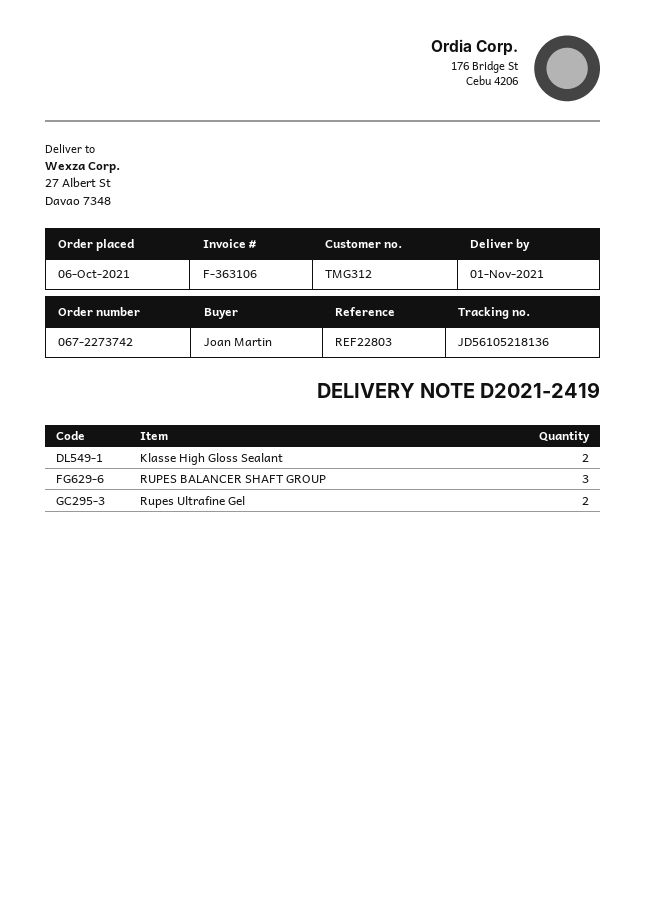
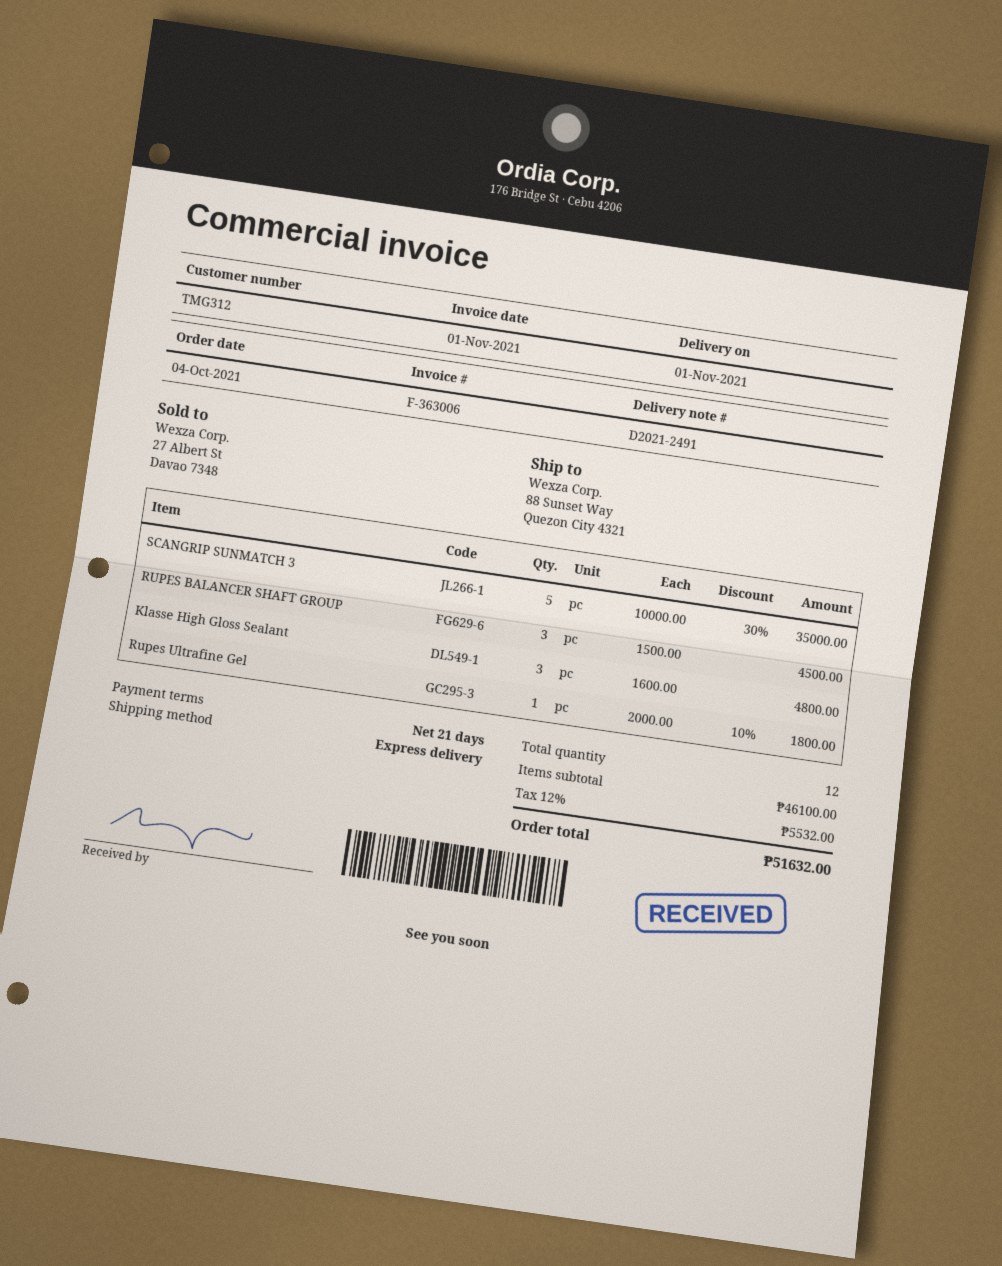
order date: 2021-10-06 -> 2021-10-04
delivery note number: D2021-2419 -> D2021-2491
invoice number: F-363106 -> F-363006
ship to: 27 Albert St, Davao 7348 -> 88 Sunset Way, Quezon City 4321
Klasse High Gloss Sealant: 2 -> 3
Rupes Ultrafine Gel: 2 -> 1
SCANGRIP SUNMATCH 3: none -> 5

